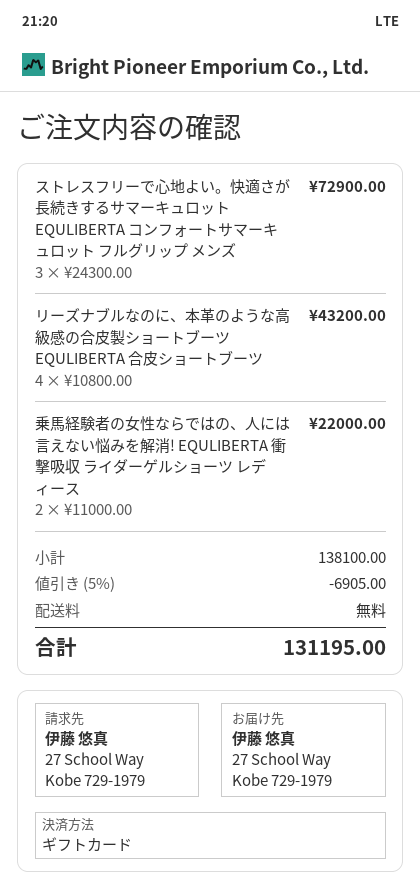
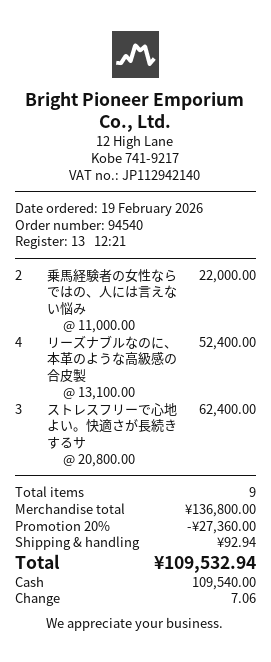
payment method: gift card -> cash
ストレスフリーで心地よい。快適さが長続きするサマーキュロット EQULIBERTA コンフォートサマーキュロット フルグリップ メンズ: 3 x 24300.00 = 72900.00 -> 3 x 20800.00 = 62400.00
リーズナブルなのに、本革のような高級感の合皮製ショートブーツ EQULIBERTA 合皮ショートブーツ: 4 x 10800.00 = 43200.00 -> 4 x 13100.00 = 52400.00
subtotal: 138100.00 -> 136800.00
discount: 5% = 6905.00 -> 20% = 27360.00
shipping: 0.00 -> 92.94
total: 131195.00 -> 109532.94

